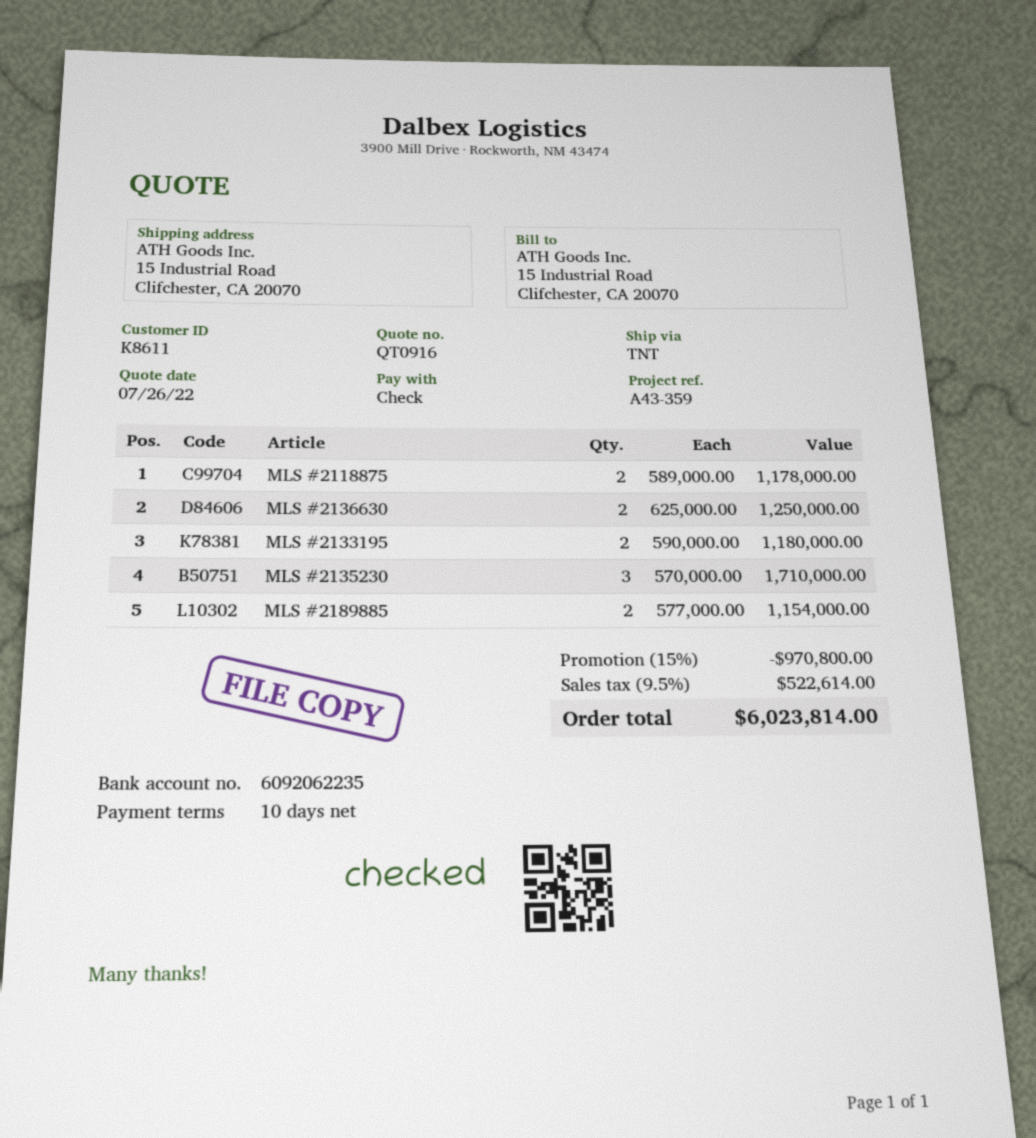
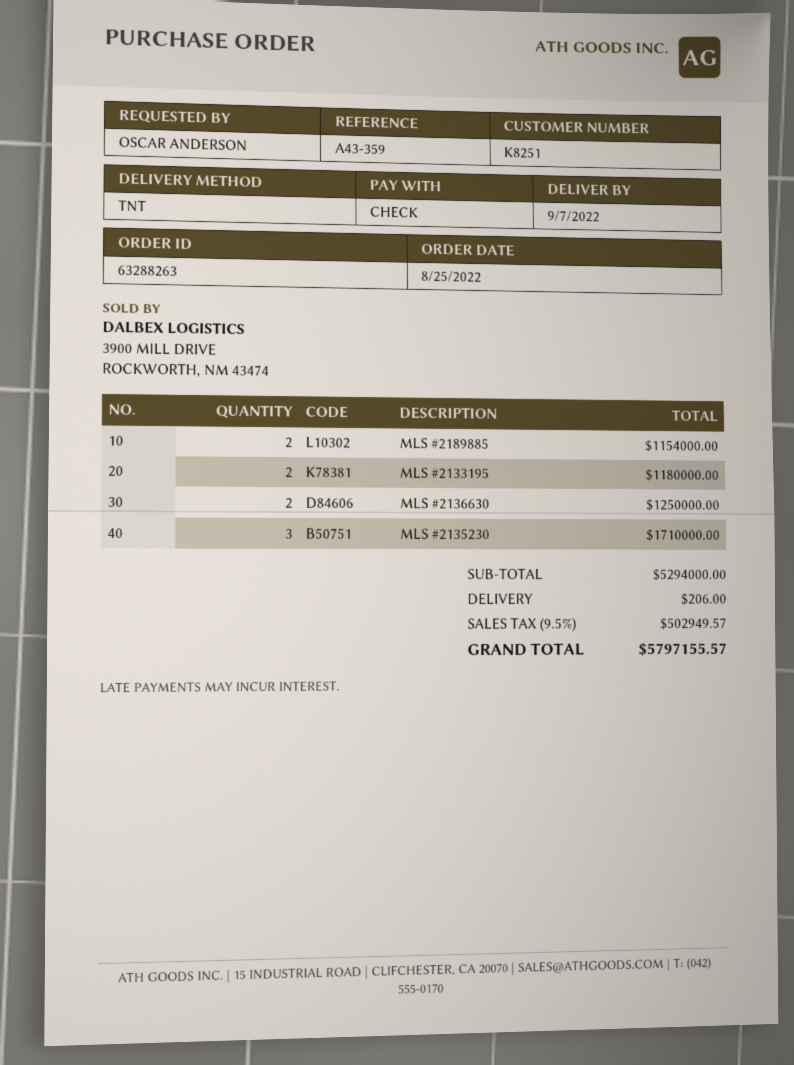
customer number: K8611 -> K8251
MLS #2118875: 2 for 1178000.00 -> none
discount: 15% = 970800.00 -> none
shipping: none -> 206.00
tax: 9.5% = 522614.00 -> 9.5% = 502949.57
total: 6023814.00 -> 5797155.57

